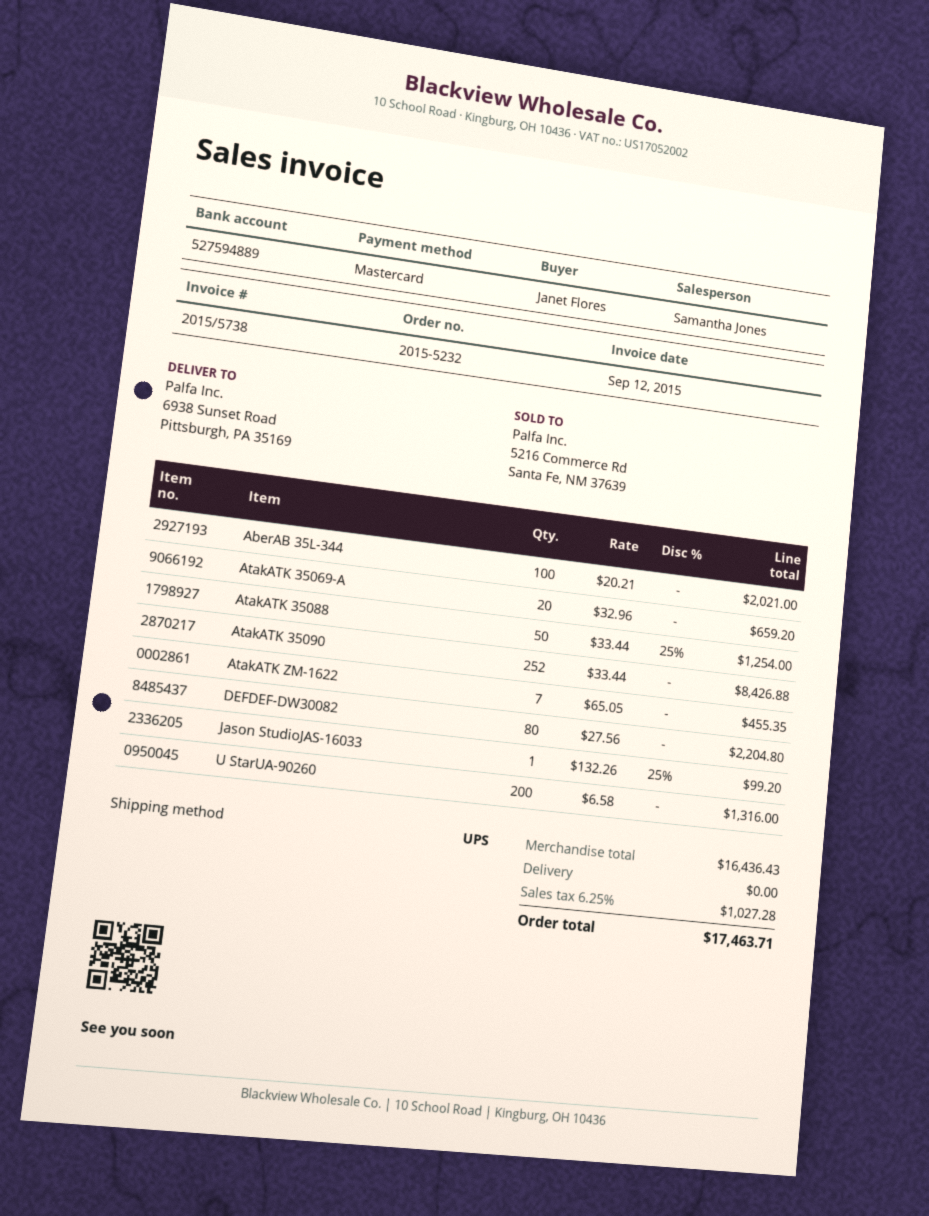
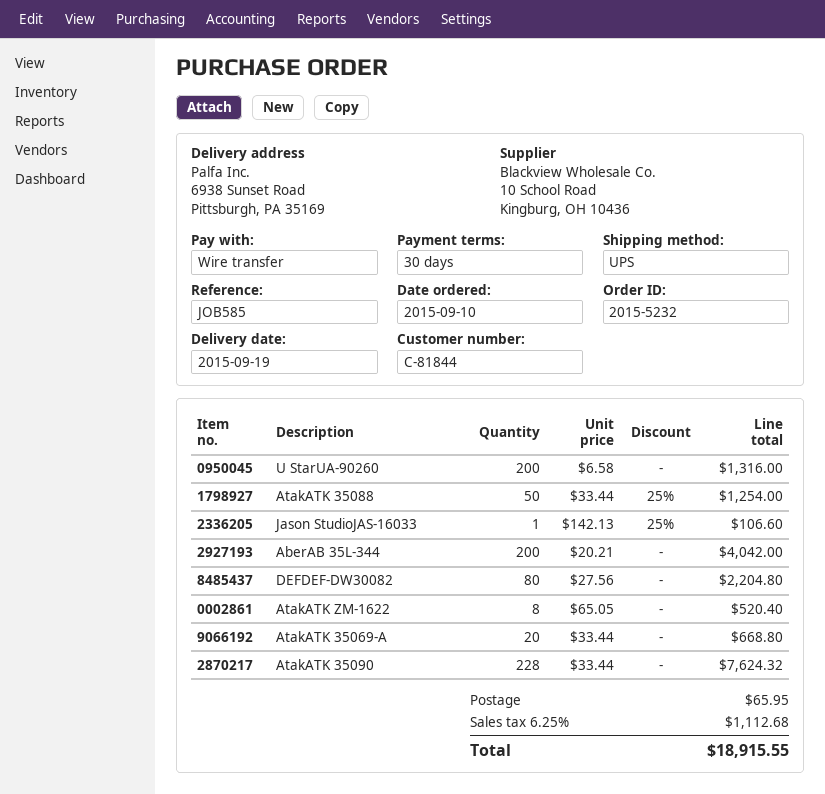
payment method: Mastercard -> bank transfer
AberAB 35L-344: 100 x 20.21 = 2021.00 -> 200 x 20.21 = 4042.00
AtakATK 35069-A: 20 x 32.96 = 659.20 -> 20 x 33.44 = 668.80
AtakATK 35090: 252 x 33.44 = 8426.88 -> 228 x 33.44 = 7624.32
AtakATK ZM-1622: 7 x 65.05 = 455.35 -> 8 x 65.05 = 520.40
Jason StudioJAS-16033: 1 x 132.26 - 25% = 99.20 -> 1 x 142.13 - 25% = 106.60
shipping: 0.00 -> 65.95
tax: 6.25% = 1027.28 -> 6.25% = 1112.68
total: 17463.71 -> 18915.55

